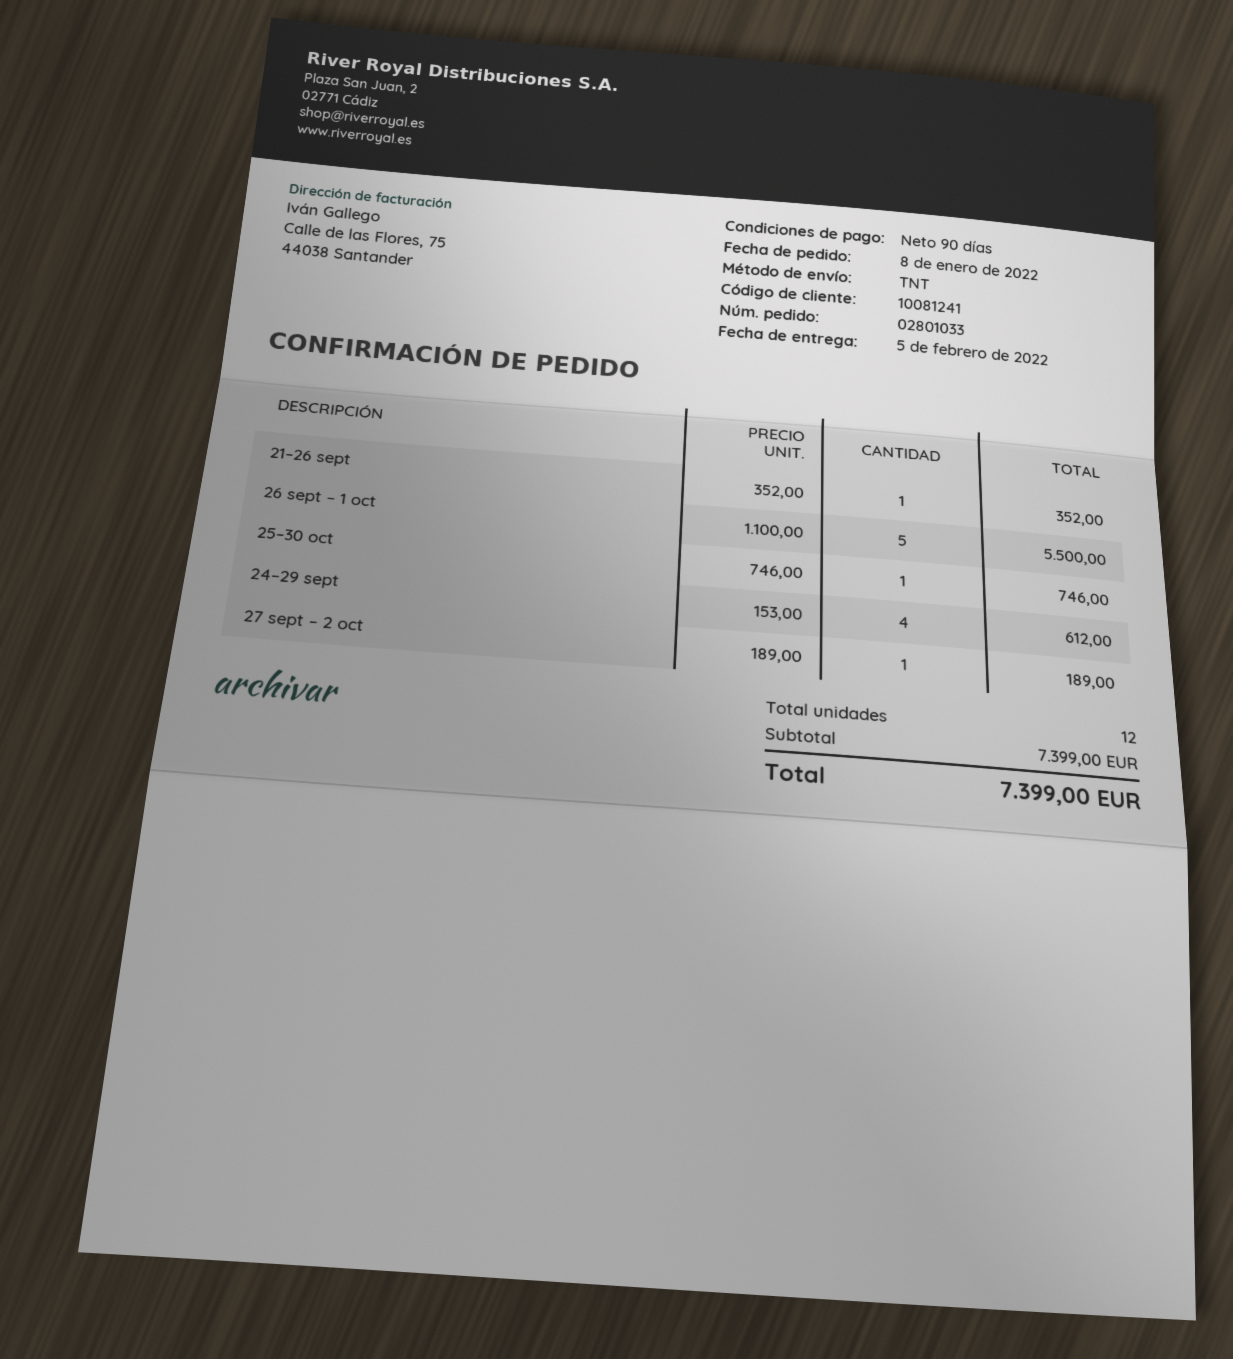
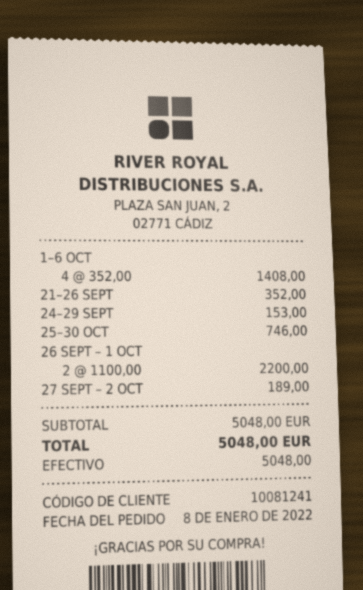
26 sept – 1 oct: 5 x 1100.00 = 5500.00 -> 2 x 1100.00 = 2200.00
24–29 sept: 4 x 153.00 = 612.00 -> 1 x 153.00 = 153.00
1–6 OCT: none -> 4 x 352.00 = 1408.00
subtotal: 7399.00 -> 5048.00
total: 7399.00 -> 5048.00

